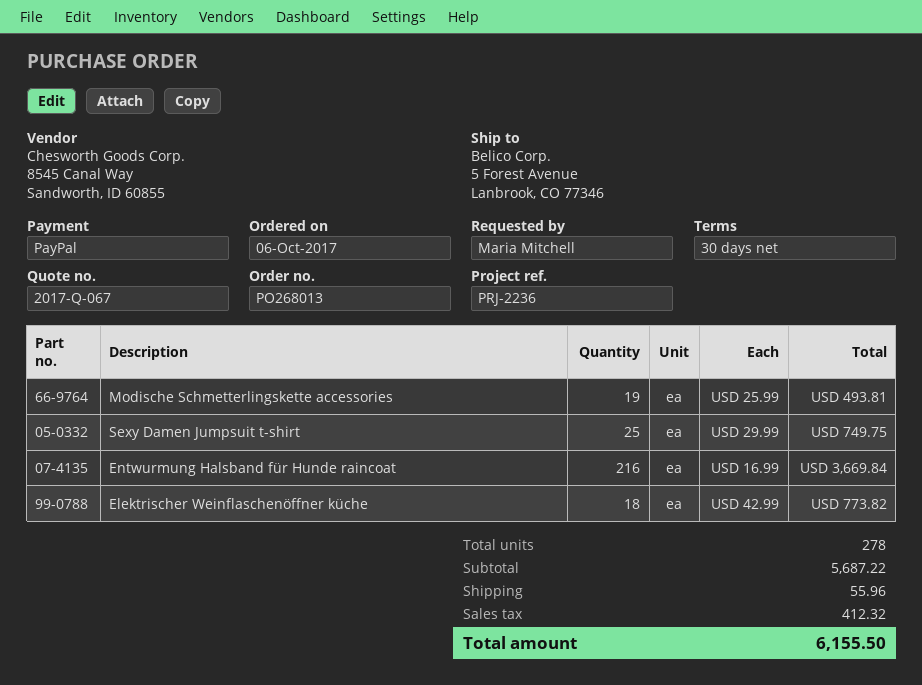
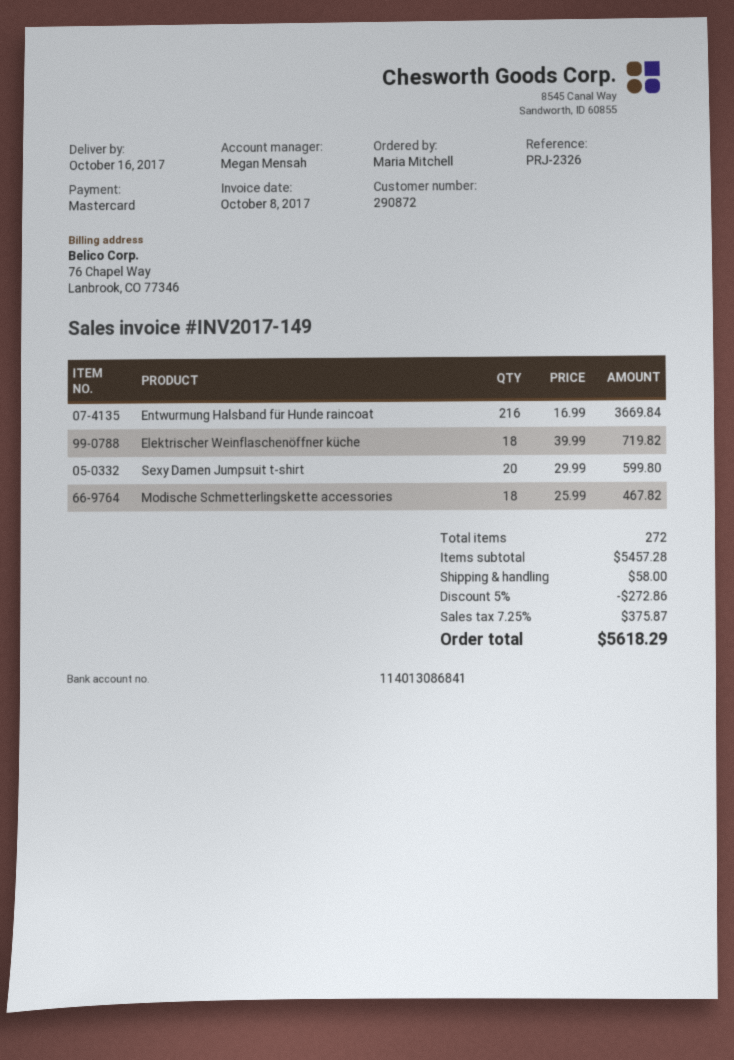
reference: PRJ-2236 -> PRJ-2326
payment method: PayPal -> Mastercard
Modische Schmetterlingskette accessories: 19 x 25.99 = 493.81 -> 18 x 25.99 = 467.82
Sexy Damen Jumpsuit t-shirt: 25 x 29.99 = 749.75 -> 20 x 29.99 = 599.80
Elektrischer Weinflaschenöffner küche: 18 x 42.99 = 773.82 -> 18 x 39.99 = 719.82
total quantity: 278 -> 272
subtotal: 5687.22 -> 5457.28
discount: none -> 5% = 272.86
shipping: 55.96 -> 58.00
tax: 412.32 -> 375.87
total: 6155.50 -> 5618.29

